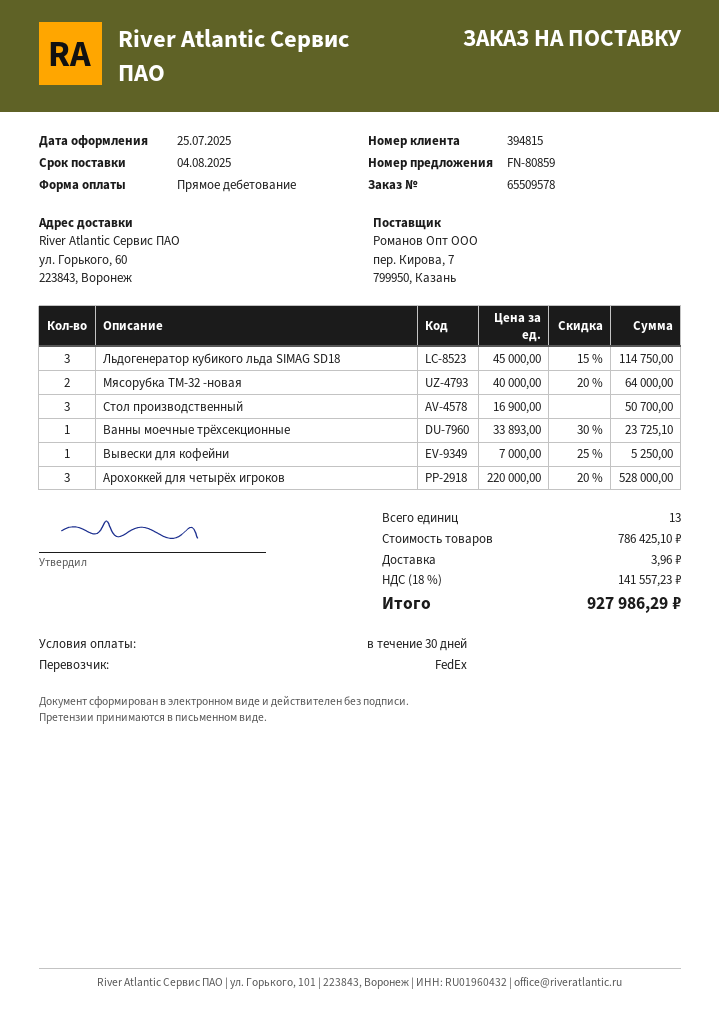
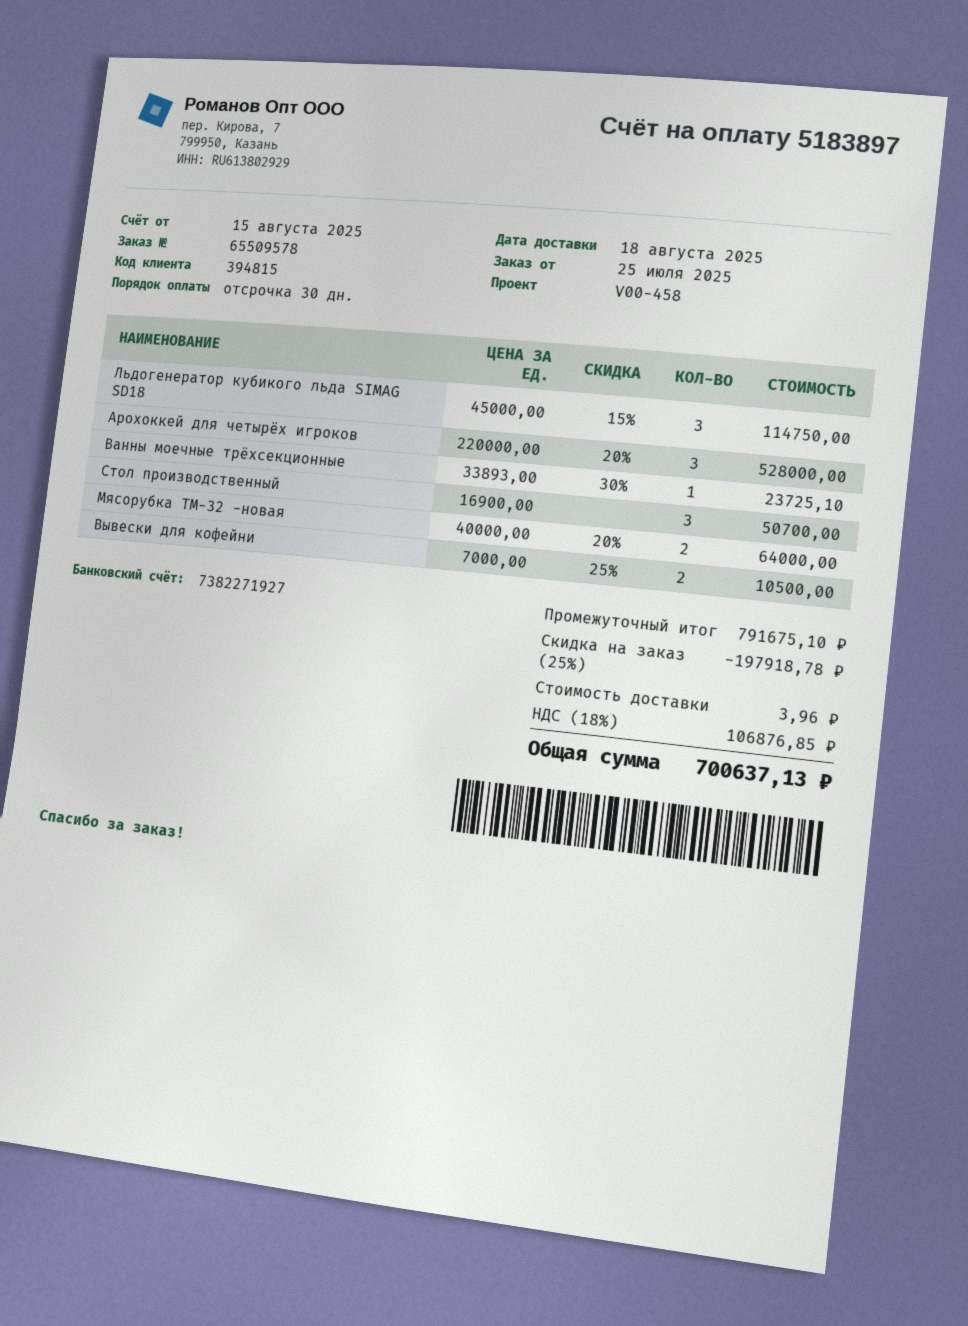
delivery date: 2025-08-04 -> 2025-08-18
Вывески для кофейни: 1 x 7000.00 - 25% = 5250.00 -> 2 x 7000.00 - 25% = 10500.00
subtotal: 786425.10 -> 791675.10
discount: none -> 25% = 197918.78
tax: 18% = 141557.23 -> 18% = 106876.85
total: 927986.29 -> 700637.13

